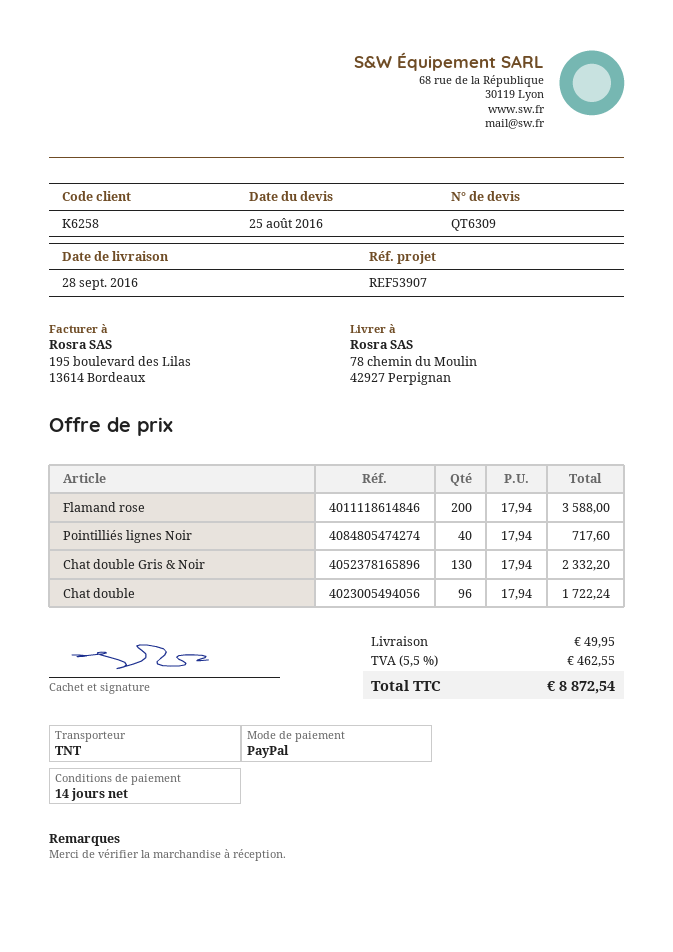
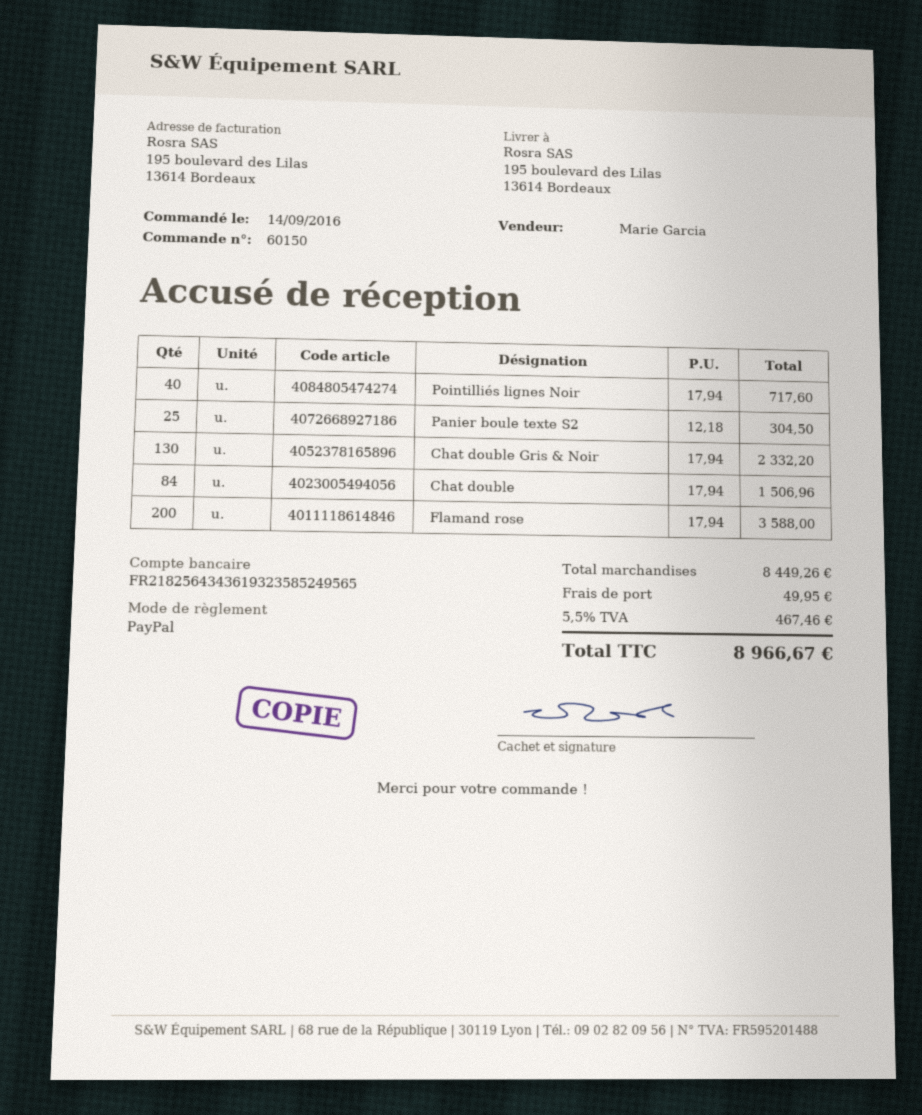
ship to: 78 chemin du Moulin, 42927 Perpignan -> 195 boulevard des Lilas, 13614 Bordeaux
Chat double: 96 x 17.94 = 1722.24 -> 84 x 17.94 = 1506.96
Panier boule texte S2: none -> 25 x 12.18 = 304.50
tax: 5.5% = 462.55 -> 5.5% = 467.46
total: 8872.54 -> 8966.67

